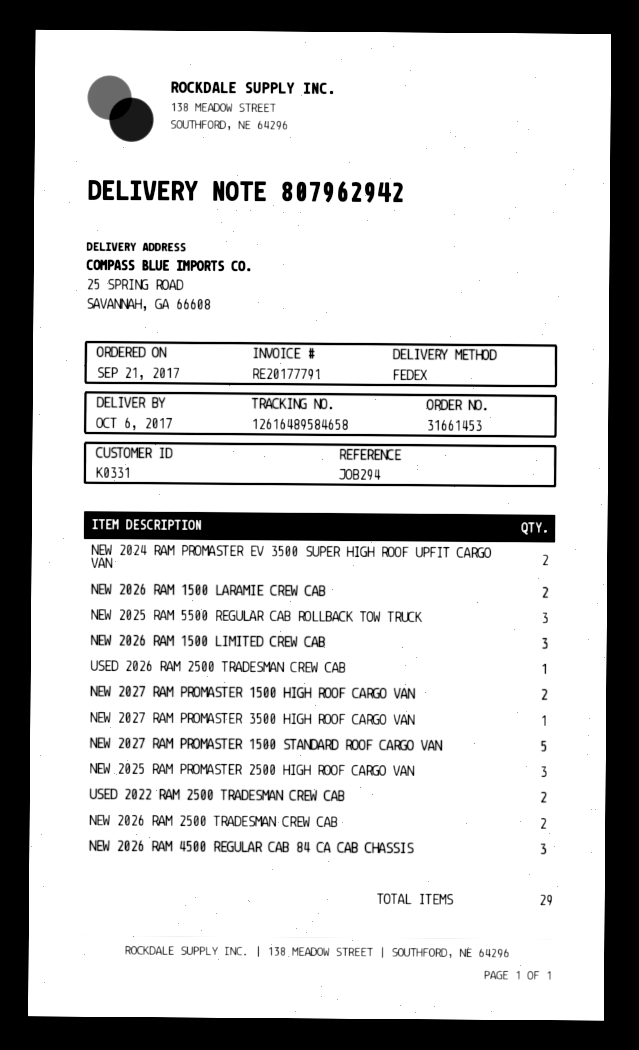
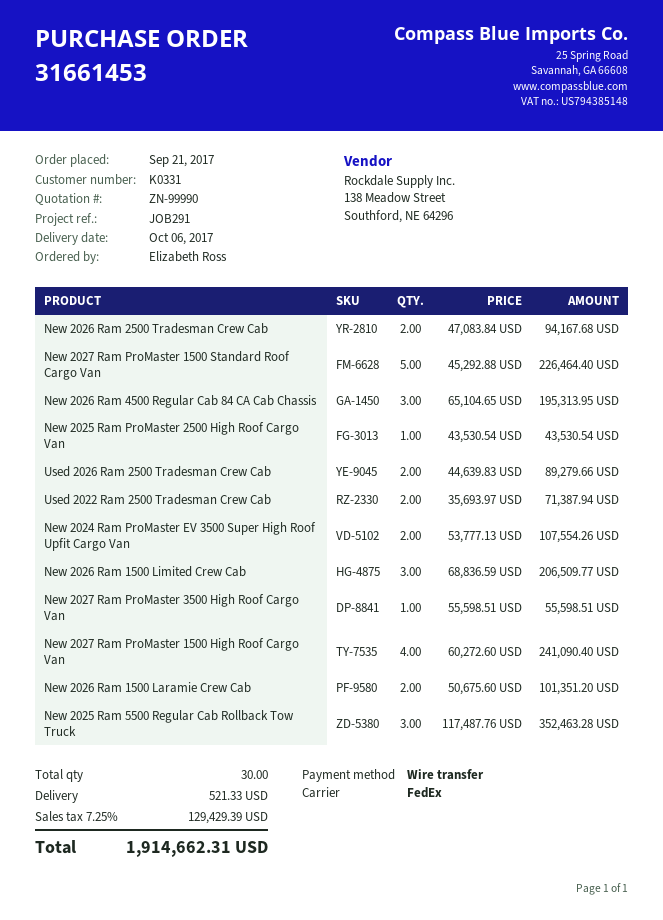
reference: JOB294 -> JOB291
USED 2026 RAM 2500 TRADESMAN CREW CAB: 1 -> 2
NEW 2027 RAM PROMASTER 1500 HIGH ROOF CARGO VAN: 2 -> 4
NEW 2025 RAM PROMASTER 2500 HIGH ROOF CARGO VAN: 3 -> 1
total quantity: 29 -> 30

